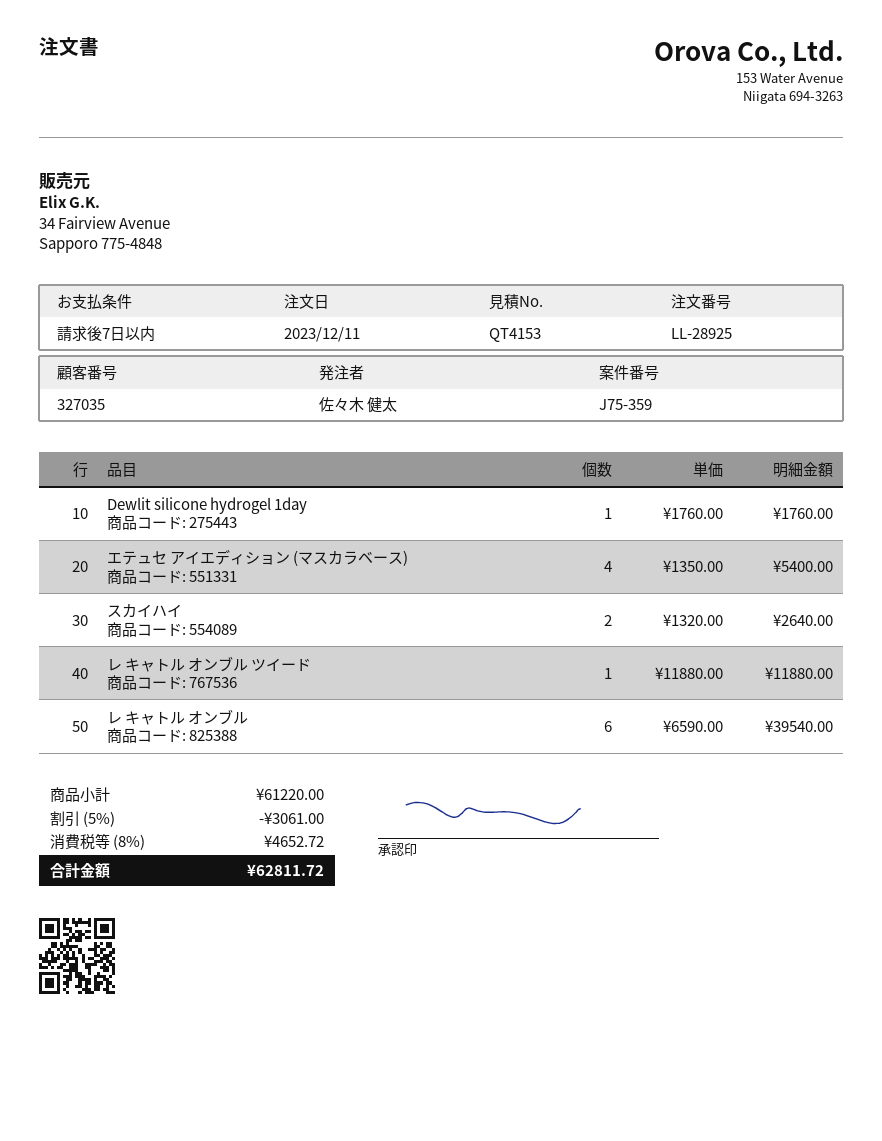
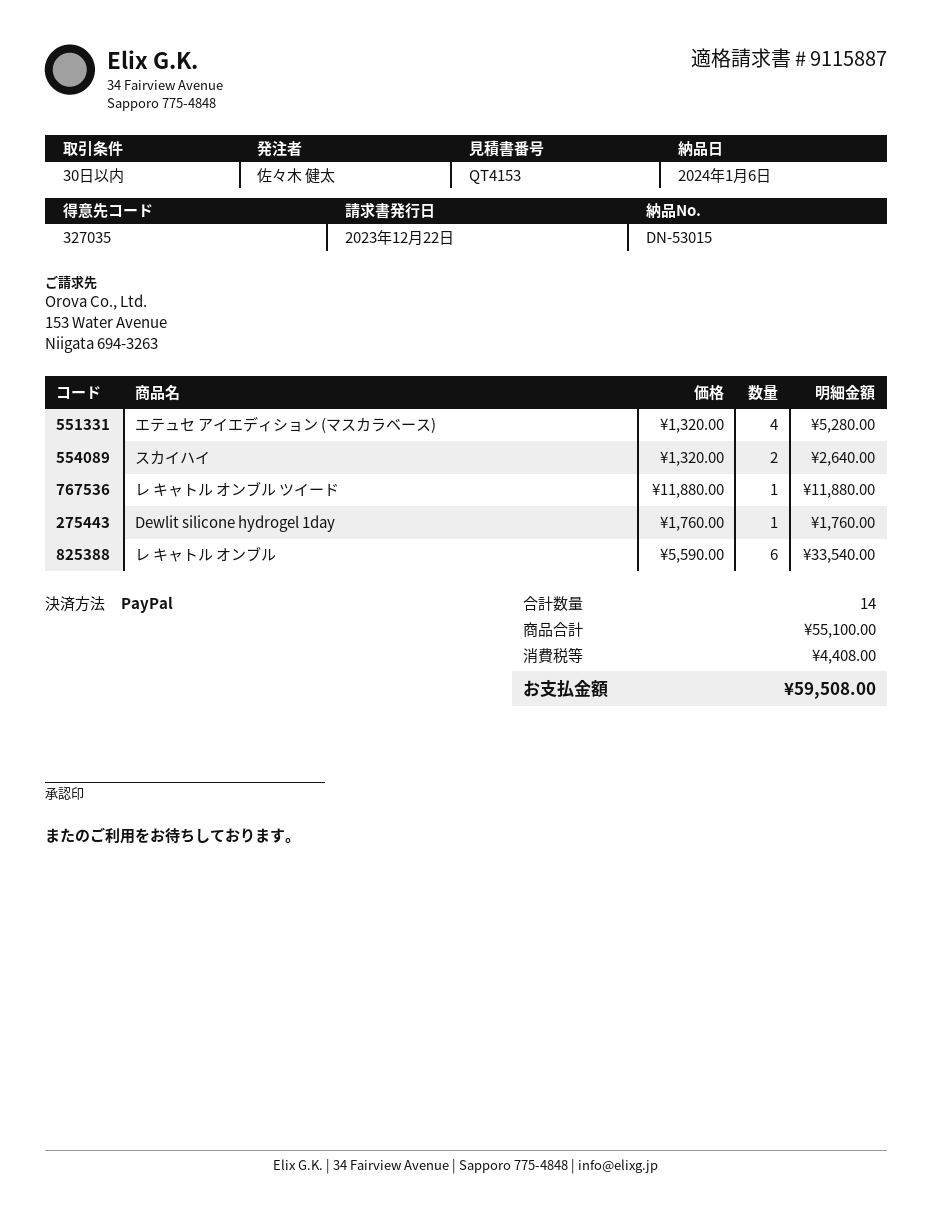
payment terms: 7 days -> 30 days
エテュセ アイエディション (マスカラベース): 4 x 1350.00 = 5400.00 -> 4 x 1320.00 = 5280.00
レ キャトル オンブル: 6 x 6590.00 = 39540.00 -> 6 x 5590.00 = 33540.00
subtotal: 61220.00 -> 55100.00
discount: 5% = 3061.00 -> none
tax: 4652.72 -> 4408.00
total: 62811.72 -> 59508.00

